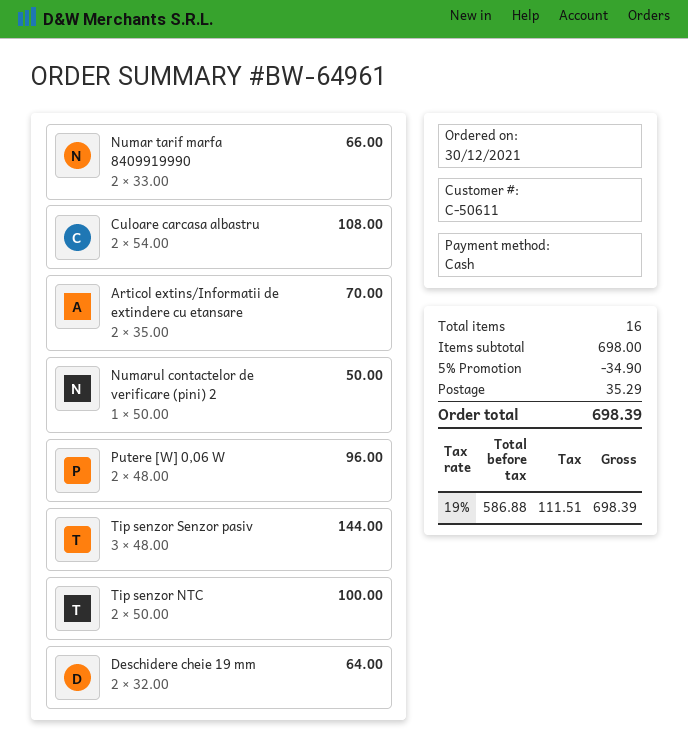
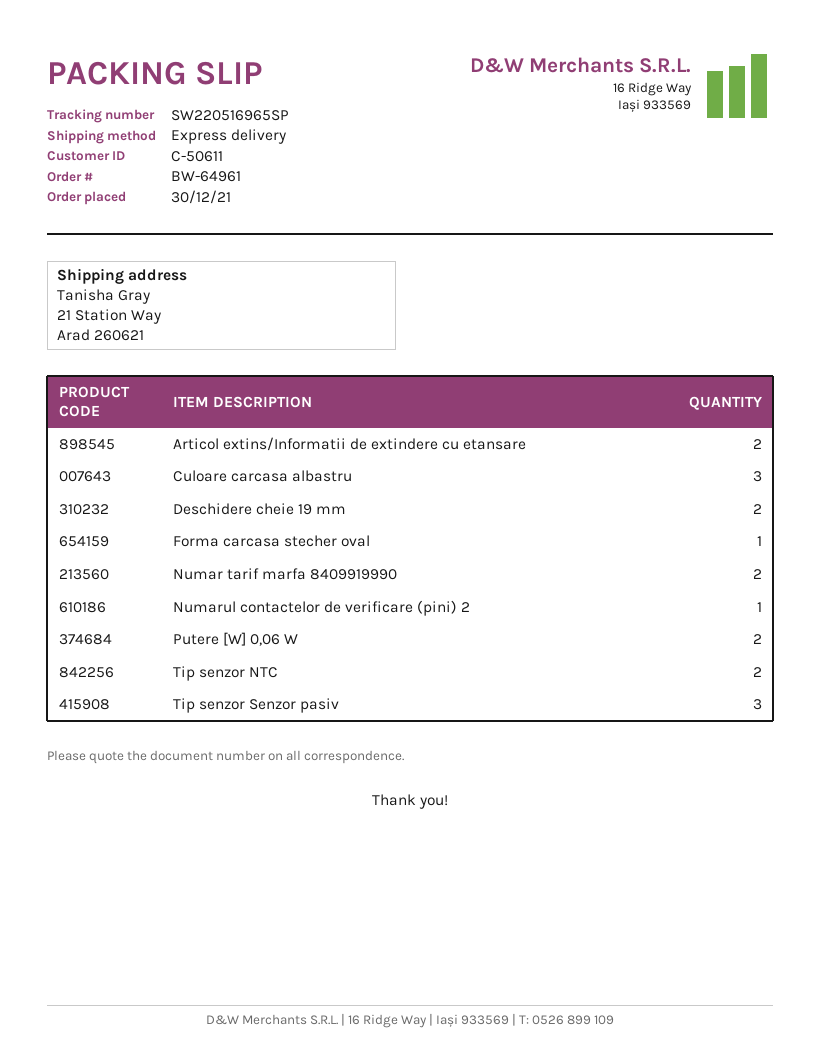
Culoare carcasa albastru: 2 -> 3
Forma carcasa stecher oval: none -> 1

